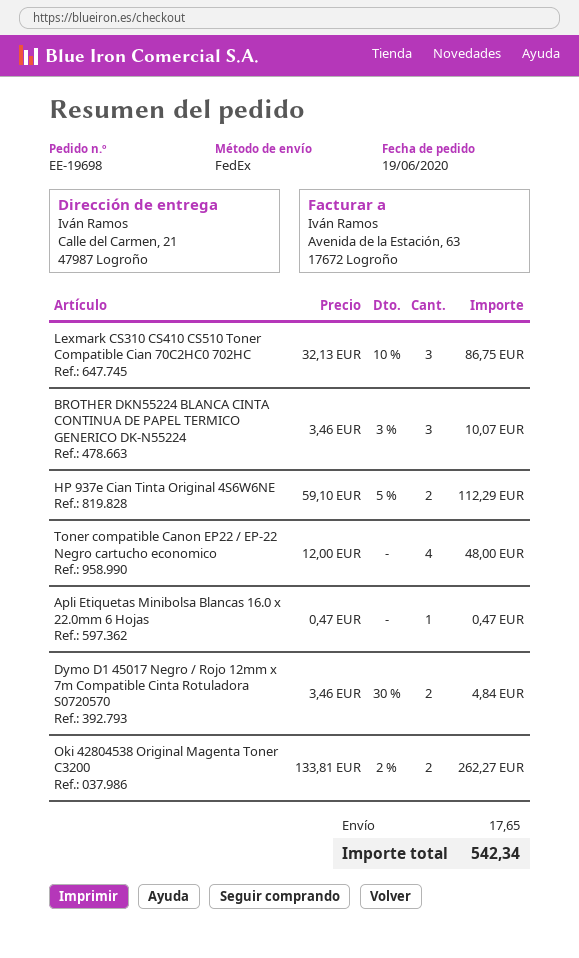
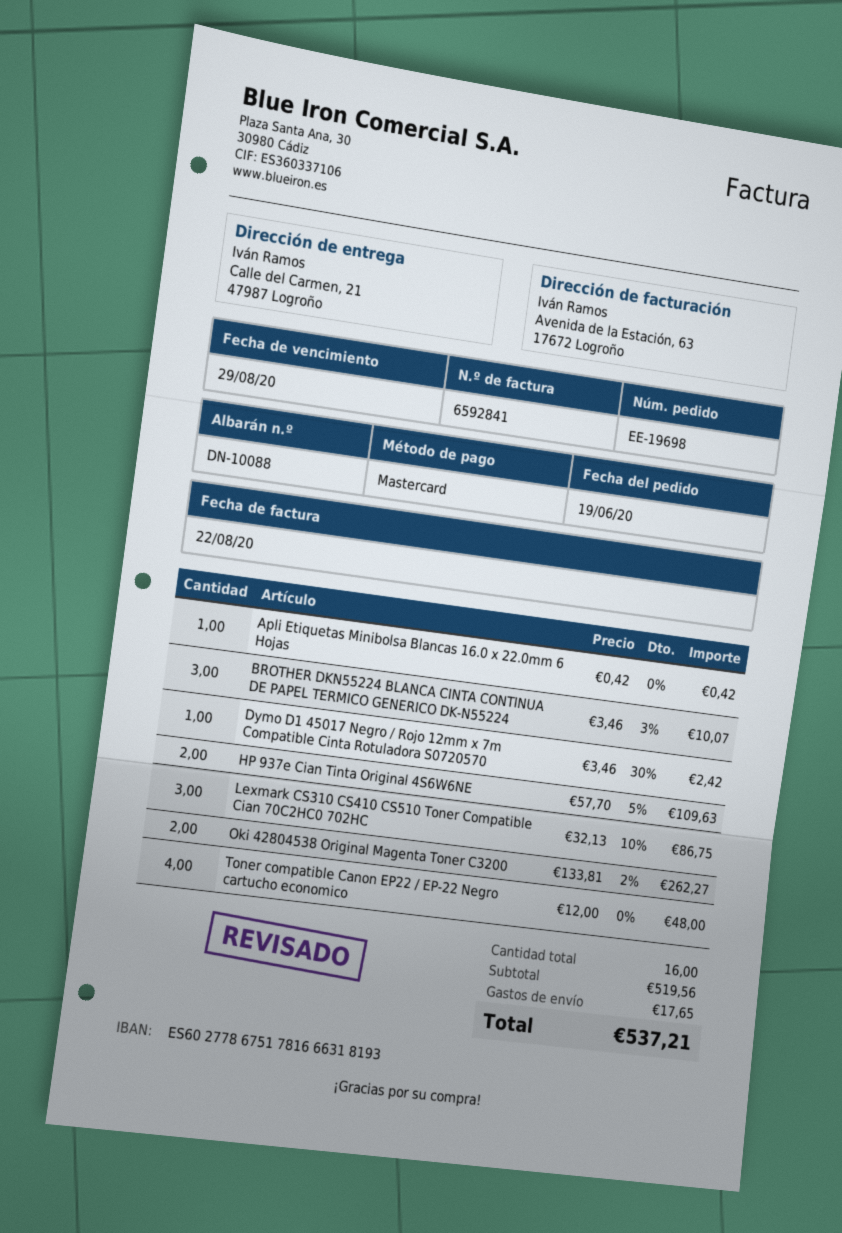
HP 937e Cian Tinta Original 4S6W6NE: 2 x 59.10 - 5% = 112.29 -> 2 x 57.70 - 5% = 109.63
Apli Etiquetas Minibolsa Blancas 16.0 x 22.0mm 6 Hojas: 1 x 0.47 = 0.47 -> 1 x 0.42 = 0.42
Dymo D1 45017 Negro / Rojo 12mm x 7m Compatible Cinta Rotuladora S0720570: 2 x 3.46 - 30% = 4.84 -> 1 x 3.46 - 30% = 2.42
total: 542.34 -> 537.21

